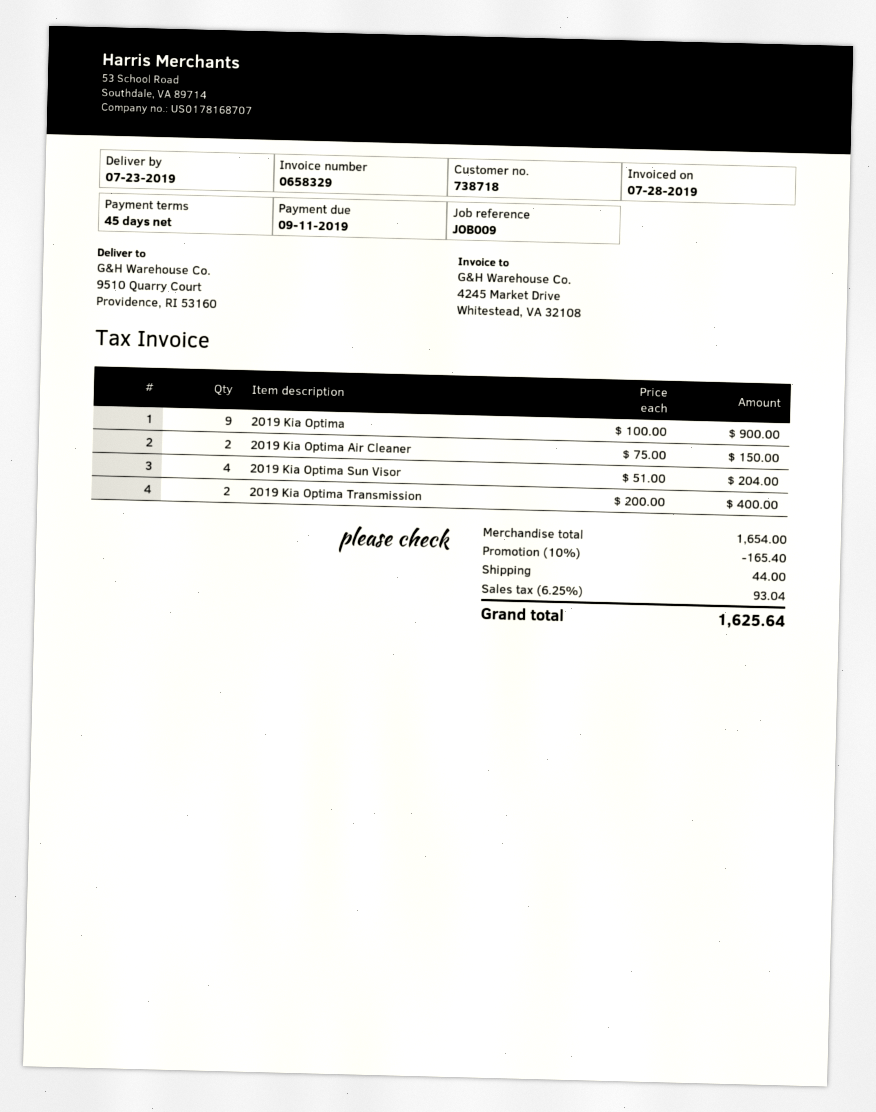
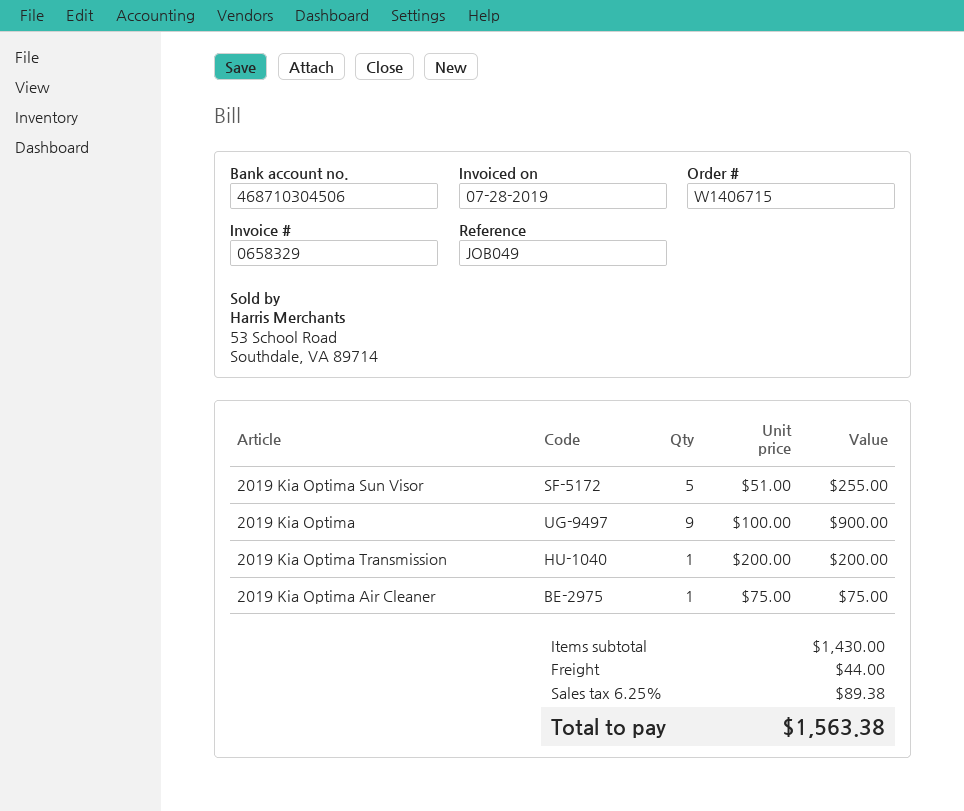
reference: JOB009 -> JOB049
2019 Kia Optima Air Cleaner: 2 x 75.00 = 150.00 -> 1 x 75.00 = 75.00
2019 Kia Optima Sun Visor: 4 x 51.00 = 204.00 -> 5 x 51.00 = 255.00
2019 Kia Optima Transmission: 2 x 200.00 = 400.00 -> 1 x 200.00 = 200.00
subtotal: 1654.00 -> 1430.00
discount: 10% = 165.40 -> none
tax: 6.25% = 93.04 -> 6.25% = 89.38
total: 1625.64 -> 1563.38

